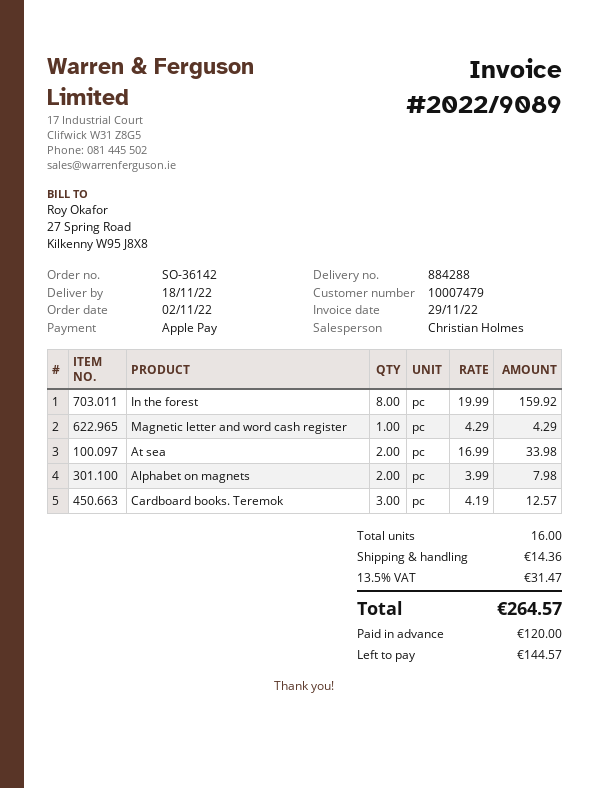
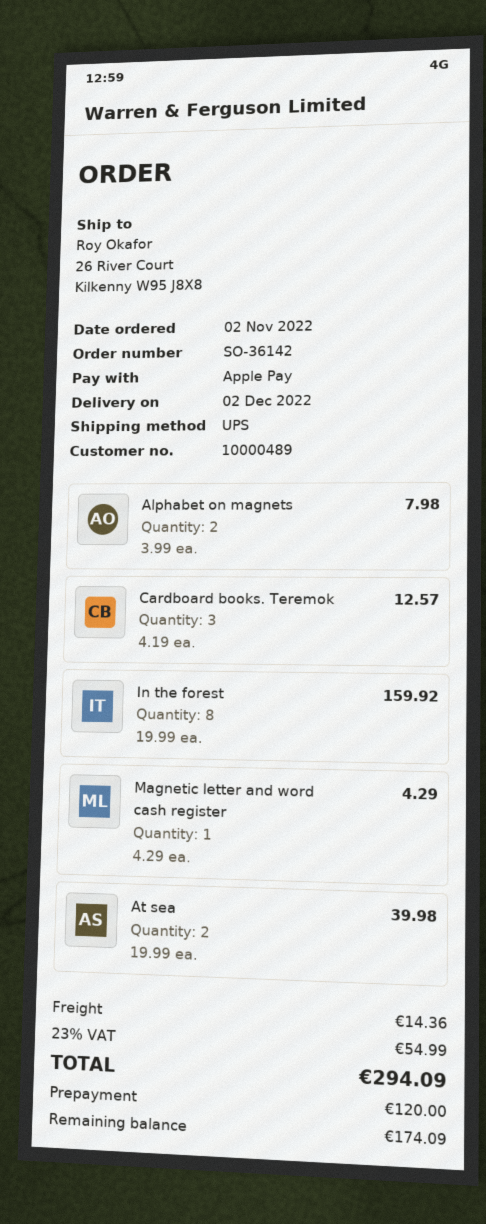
delivery date: 2022-11-18 -> 2022-12-02
customer number: 10007479 -> 10000489
At sea: 2 x 16.99 = 33.98 -> 2 x 19.99 = 39.98
tax: 13.5% = 31.47 -> 23% = 54.99
total: 264.57 -> 294.09
balance: 144.57 -> 174.09

